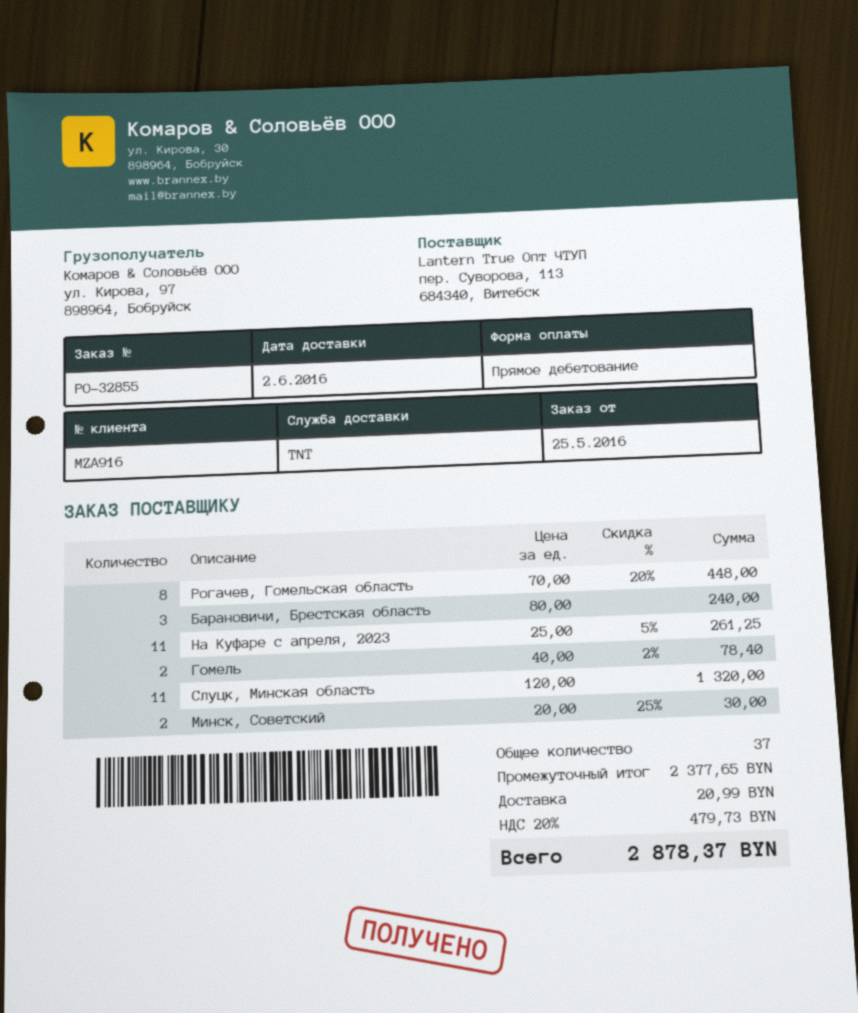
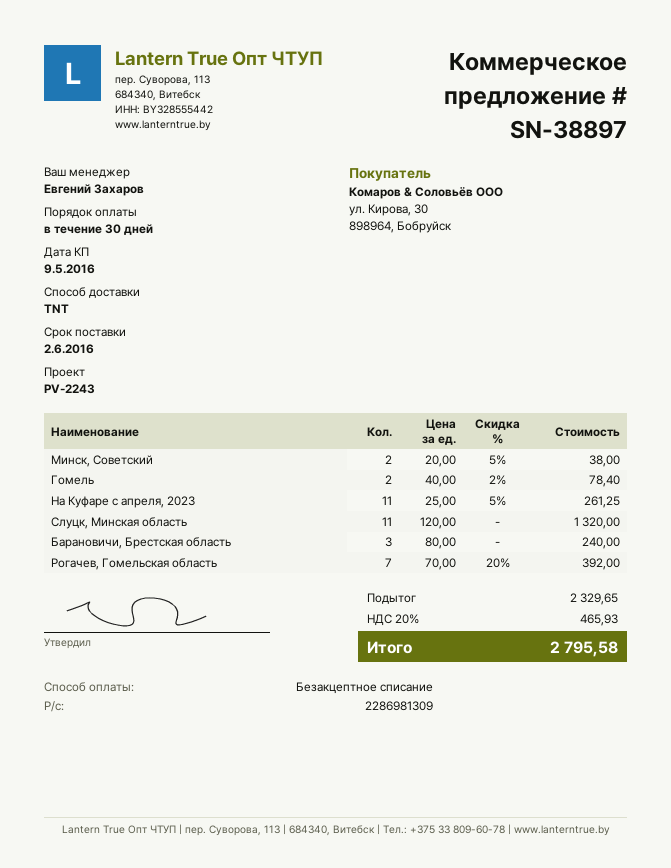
Рогачев, Гомельская область: 8 x 70.00 - 20% = 448.00 -> 7 x 70.00 - 20% = 392.00
Минск, Советский: 2 x 20.00 - 25% = 30.00 -> 2 x 20.00 - 5% = 38.00
subtotal: 2377.65 -> 2329.65
shipping: 20.99 -> none
tax: 20% = 479.73 -> 20% = 465.93
total: 2878.37 -> 2795.58

